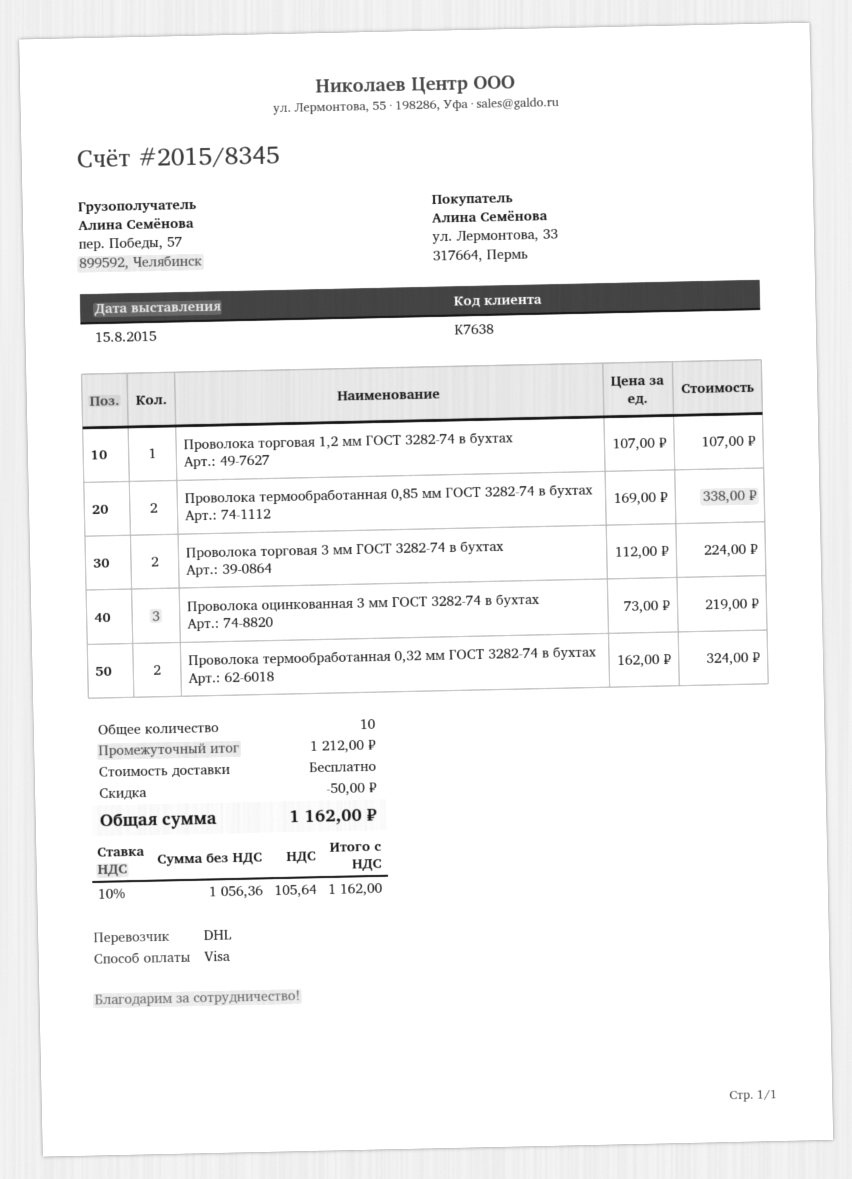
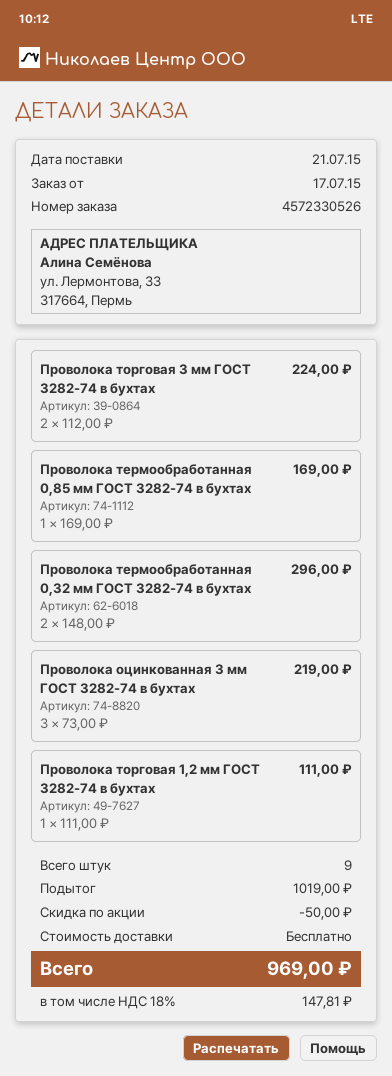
Проволока торговая 1,2 мм ГОСТ 3282-74 в бухтах: 1 x 107.00 = 107.00 -> 1 x 111.00 = 111.00
Проволока термообработанная 0,85 мм ГОСТ 3282-74 в бухтах: 2 x 169.00 = 338.00 -> 1 x 169.00 = 169.00
Проволока термообработанная 0,32 мм ГОСТ 3282-74 в бухтах: 2 x 162.00 = 324.00 -> 2 x 148.00 = 296.00
total quantity: 10 -> 9
subtotal: 1212.00 -> 1019.00
tax: 10% = 105.64 -> 18% = 147.81
total: 1162.00 -> 969.00

